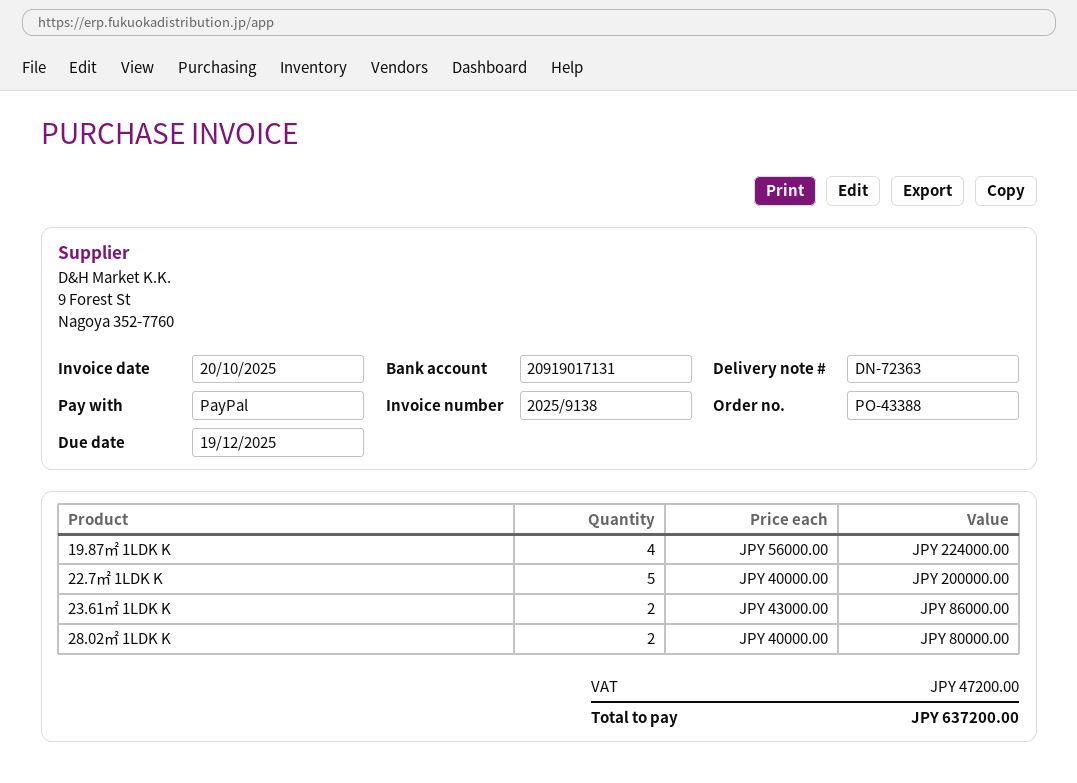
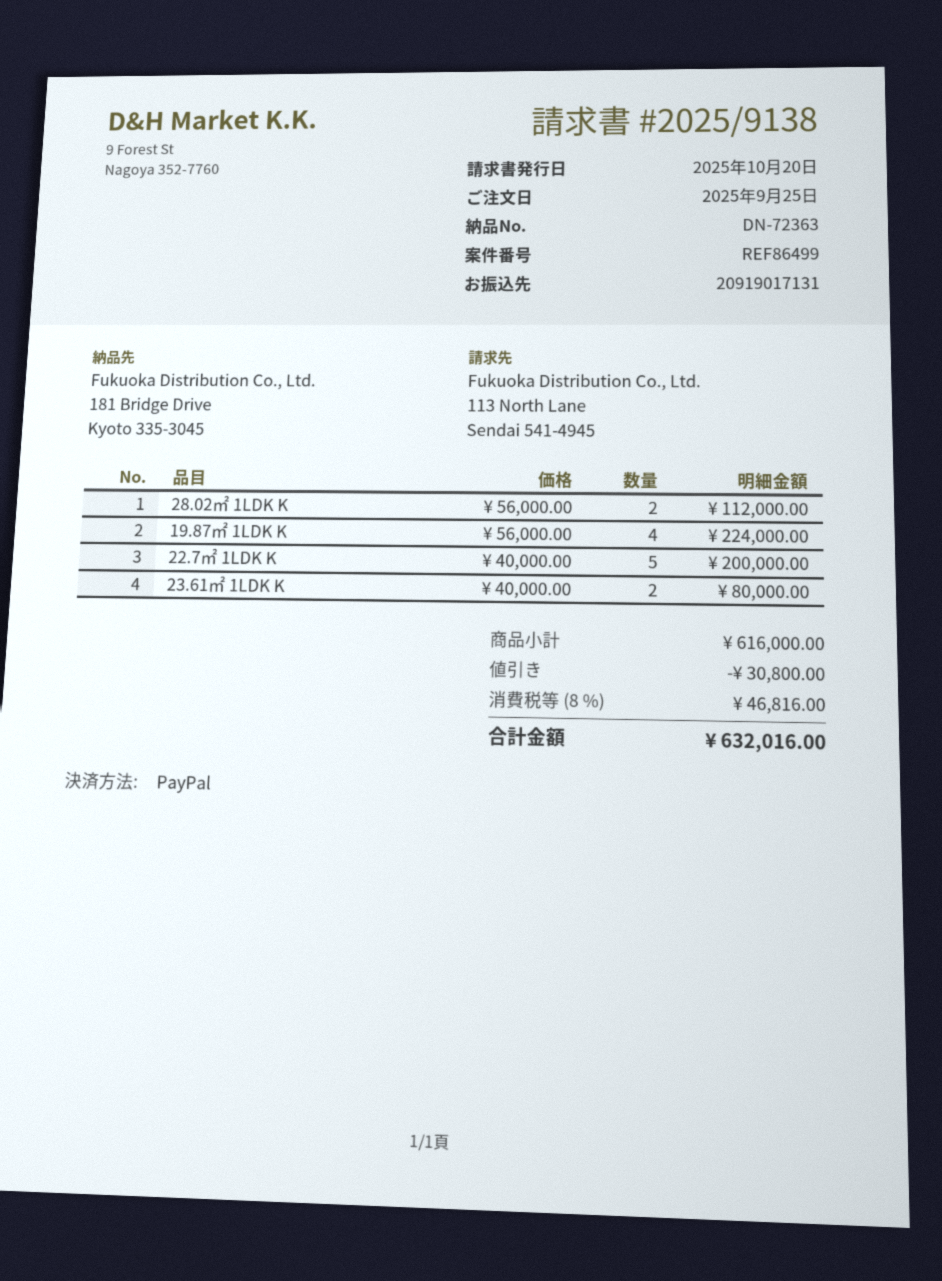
23.61㎡ 1LDK K: 2 x 43000.00 = 86000.00 -> 2 x 40000.00 = 80000.00
28.02㎡ 1LDK K: 2 x 40000.00 = 80000.00 -> 2 x 56000.00 = 112000.00
discount: none -> 30800.00
tax: 47200.00 -> 46816.00
total: 637200.00 -> 632016.00

